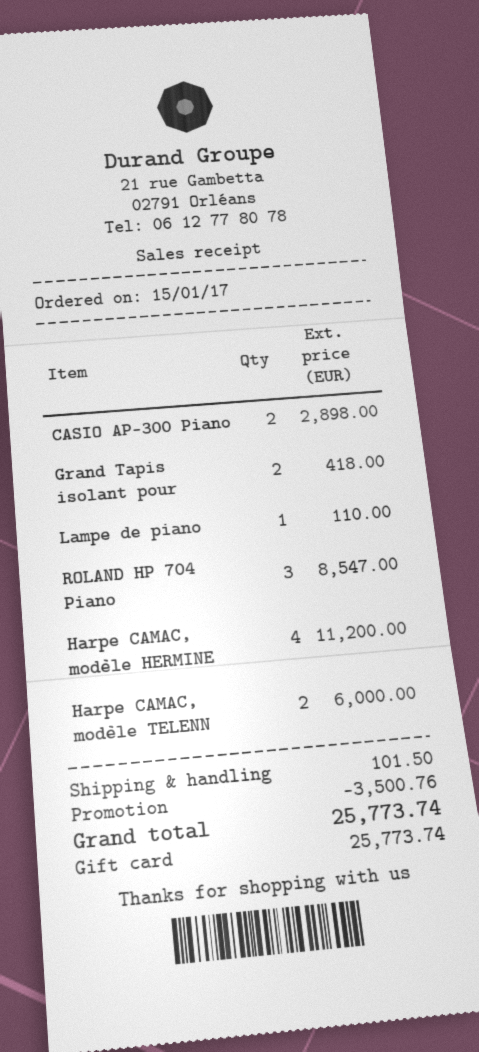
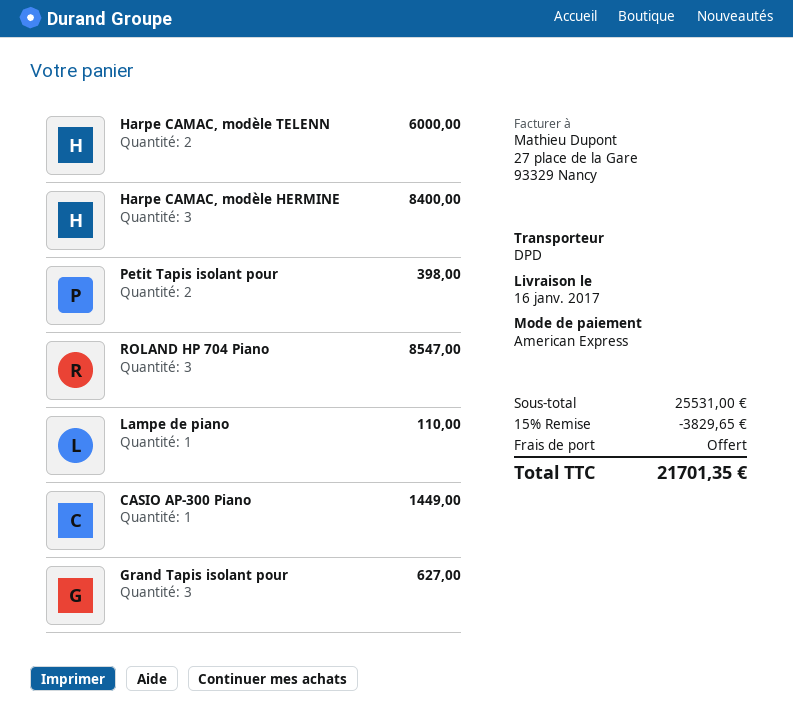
payment method: gift card -> American Express
CASIO AP-300 Piano: 2 for 2898.00 -> 1 for 1449.00
Grand Tapis isolant pour: 2 for 418.00 -> 3 for 627.00
Harpe CAMAC, modèle HERMINE: 4 for 11200.00 -> 3 for 8400.00
Petit Tapis isolant pour: none -> 2 for 398.00
discount: 3500.76 -> 3829.65
shipping: 101.50 -> 0.00
total: 25773.74 -> 21701.35

